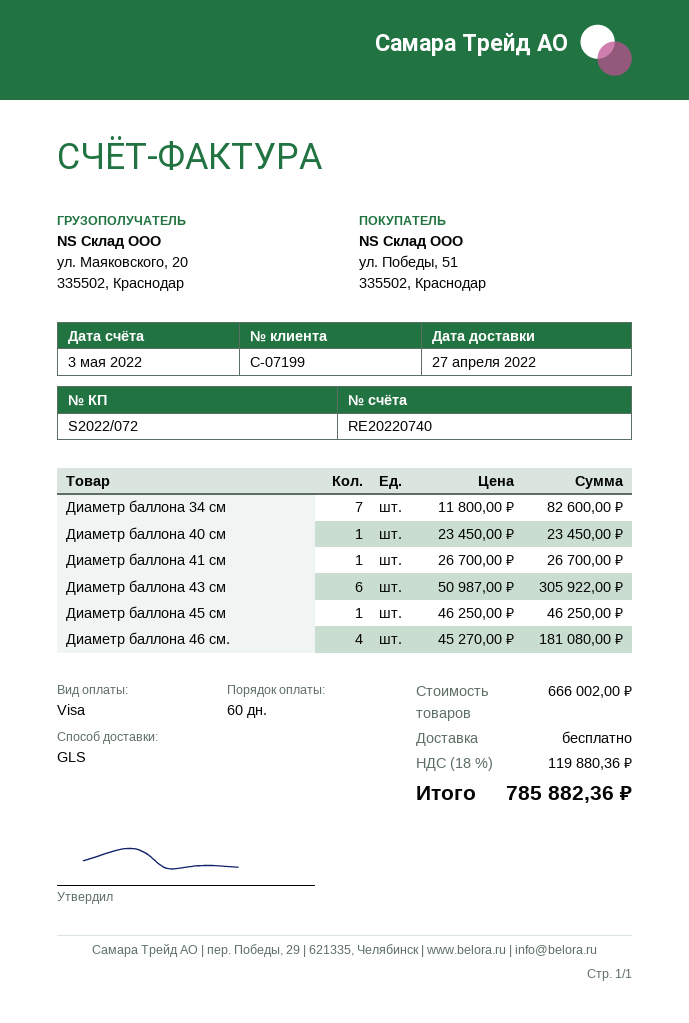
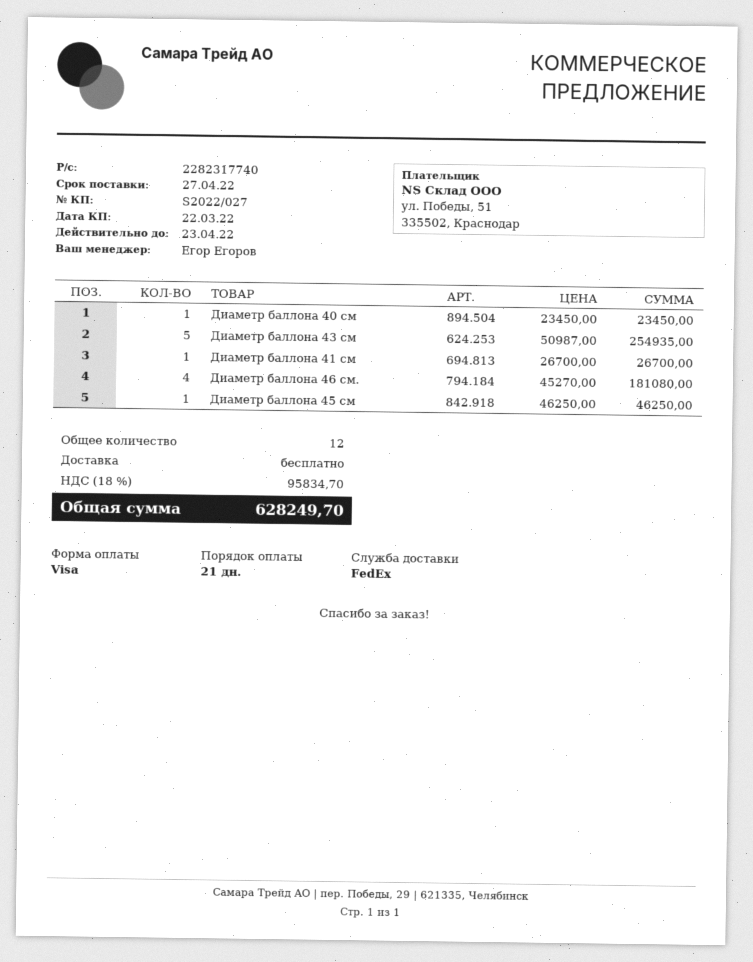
quote number: S2022/072 -> S2022/027
payment terms: 60 days -> 21 days
shipping method: GLS -> FedEx
Диаметр баллона 34 см: 7 x 11800.00 = 82600.00 -> none
Диаметр баллона 43 см: 6 x 50987.00 = 305922.00 -> 5 x 50987.00 = 254935.00
tax: 18% = 119880.36 -> 18% = 95834.70
total: 785882.36 -> 628249.70

